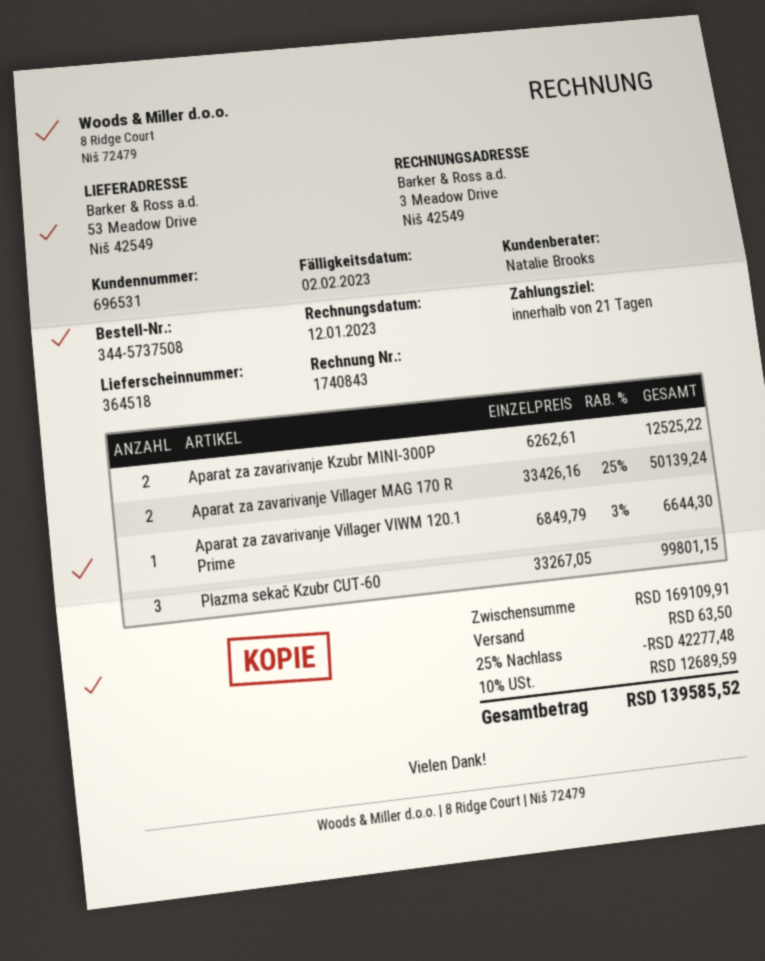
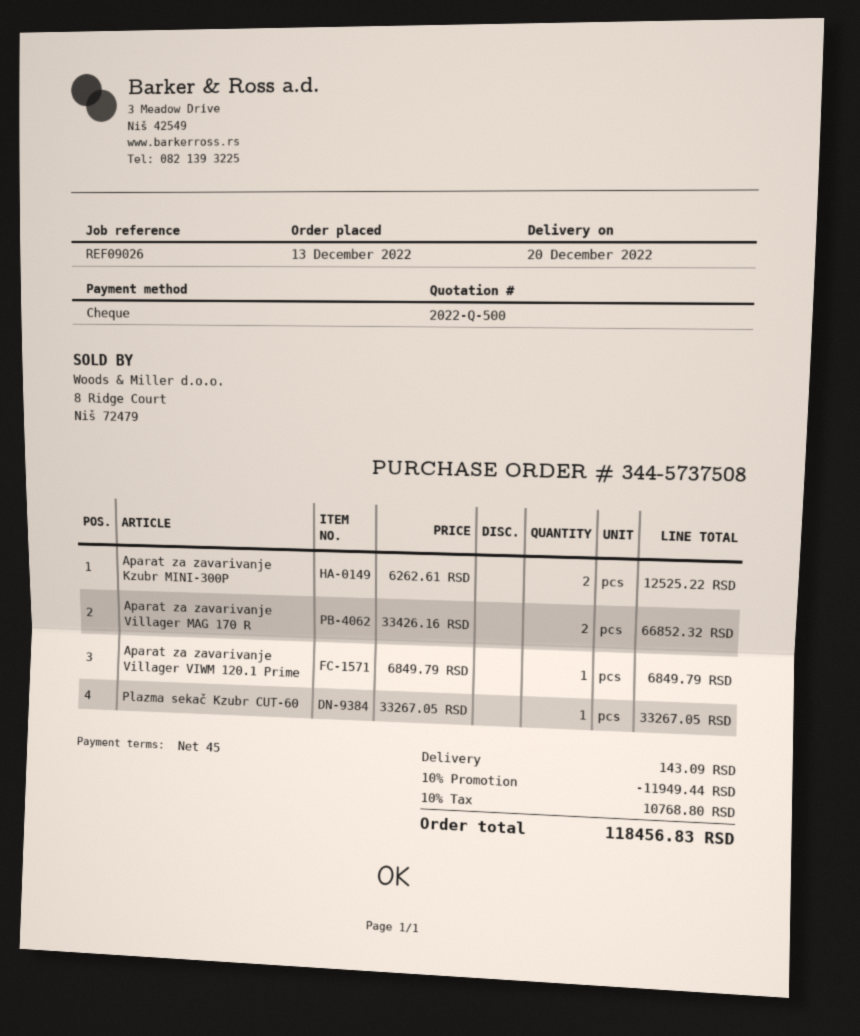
payment terms: 21 days -> 45 days
Aparat za zavarivanje Villager MAG 170 R: 2 x 33426.16 - 25% = 50139.24 -> 2 x 33426.16 = 66852.32
Aparat za zavarivanje Villager VIWM 120.1 Prime: 1 x 6849.79 - 3% = 6644.30 -> 1 x 6849.79 = 6849.79
Plazma sekač Kzubr CUT-60: 3 x 33267.05 = 99801.15 -> 1 x 33267.05 = 33267.05
discount: 25% = 42277.48 -> 10% = 11949.44
shipping: 63.50 -> 143.09
tax: 10% = 12689.59 -> 10% = 10768.80
total: 139585.52 -> 118456.83

